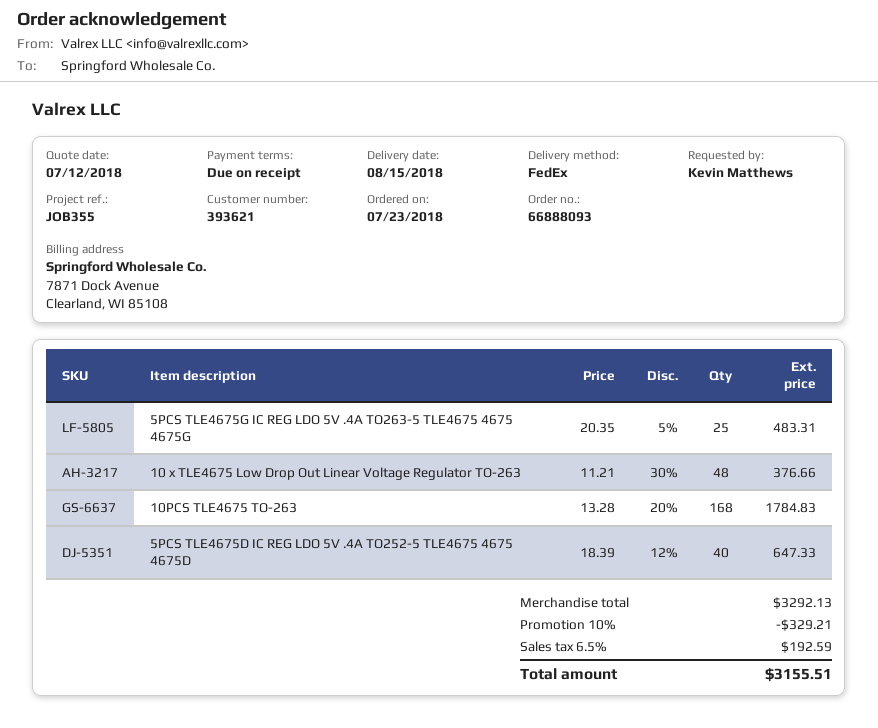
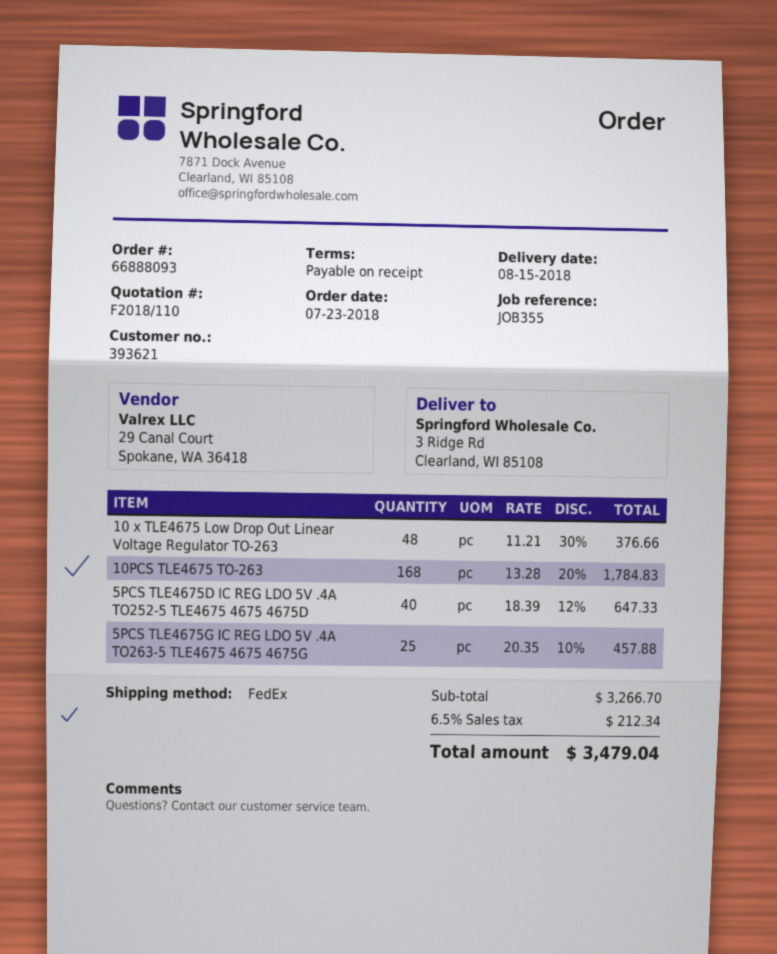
5PCS TLE4675G IC REG LDO 5V .4A TO263-5 TLE4675 4675 4675G: 25 x 20.35 - 5% = 483.31 -> 25 x 20.35 - 10% = 457.88
subtotal: 3292.13 -> 3266.70
discount: 10% = 329.21 -> none
tax: 6.5% = 192.59 -> 6.5% = 212.34
total: 3155.51 -> 3479.04

